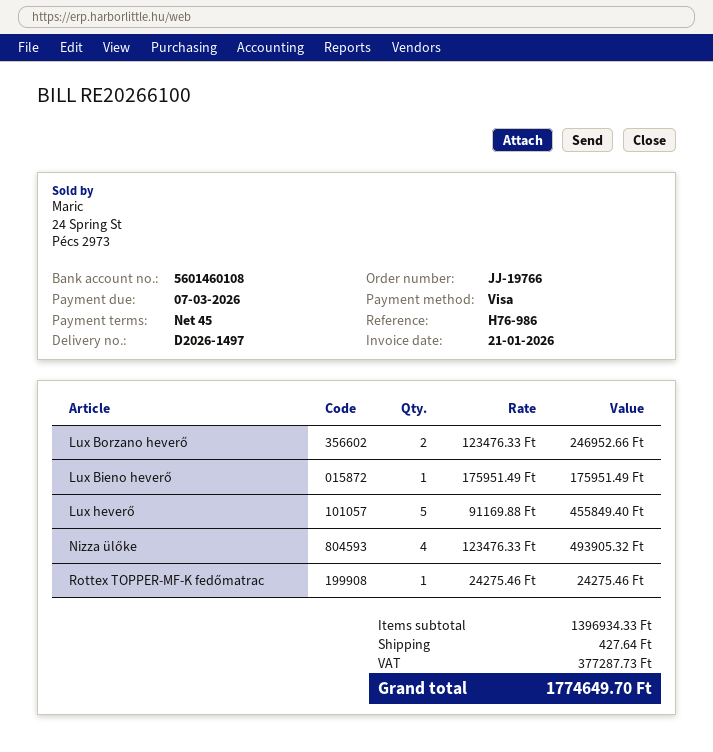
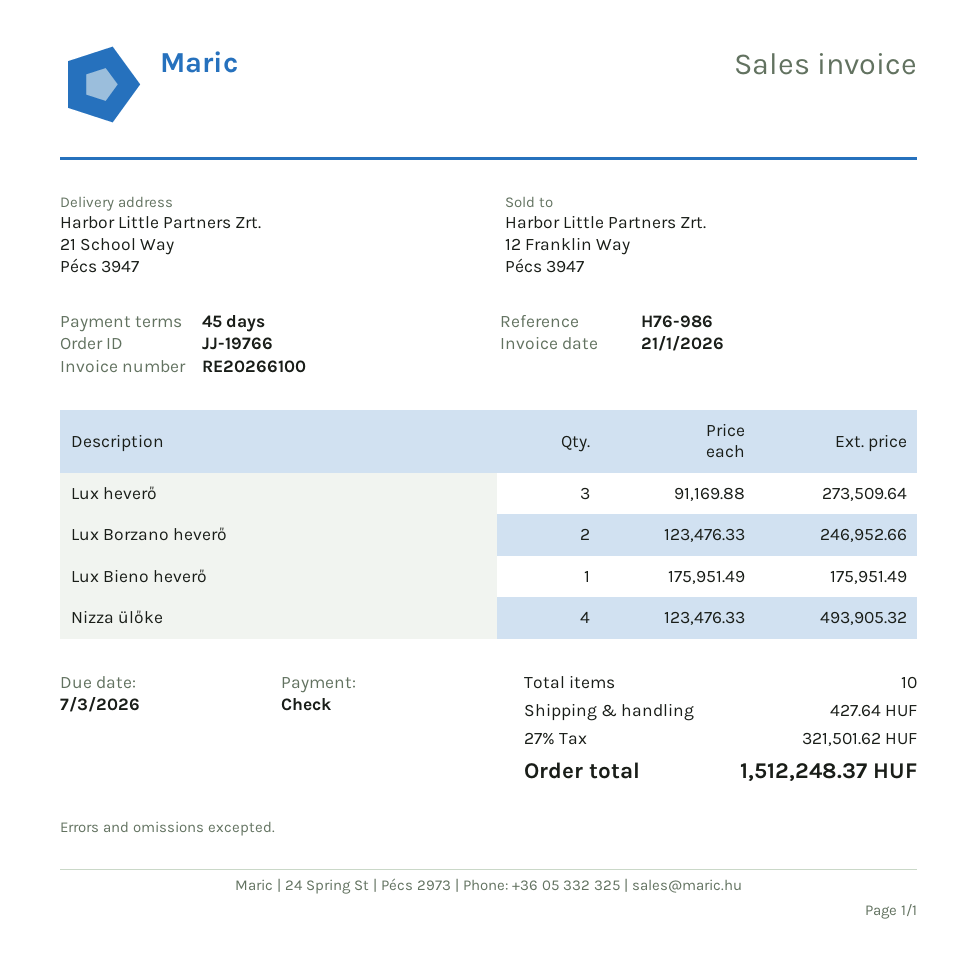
payment method: Visa -> cheque
Lux heverő: 5 x 91169.88 = 455849.40 -> 3 x 91169.88 = 273509.64
Rottex TOPPER-MF-K fedőmatrac: 1 x 24275.46 = 24275.46 -> none
tax: 377287.73 -> 321501.62
total: 1774649.70 -> 1512248.37

